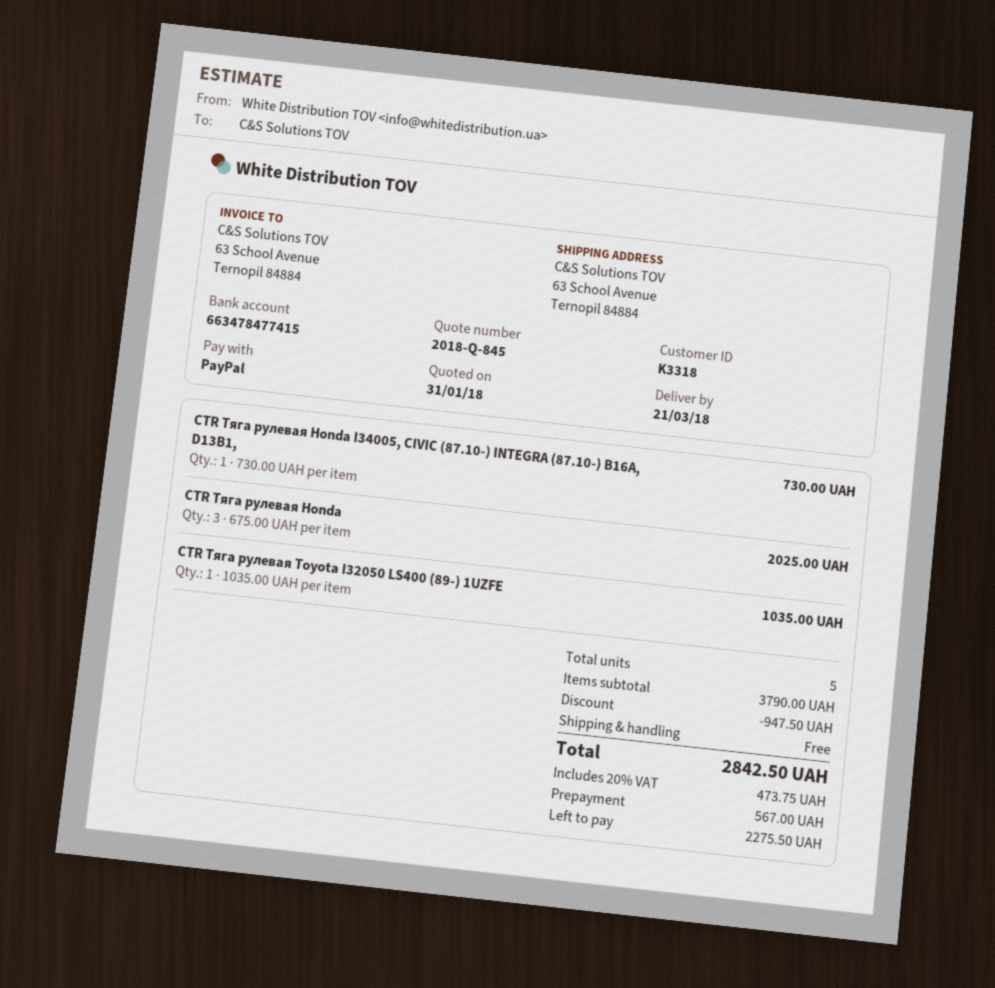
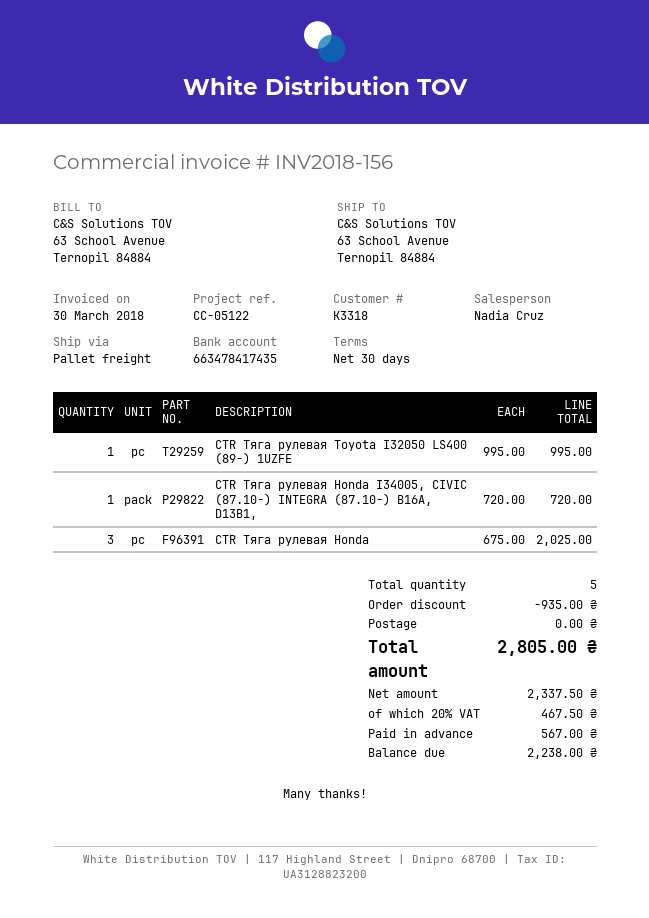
bank account: 663478477415 -> 663478417435
CTR Тяга рулевая Honda I34005, CIVIC (87.10-) INTEGRA (87.10-) B16A, D13B1,: 1 x 730.00 = 730.00 -> 1 x 720.00 = 720.00
CTR Тяга рулевая Toyota I32050 LS400 (89-) 1UZFE: 1 x 1035.00 = 1035.00 -> 1 x 995.00 = 995.00
discount: 947.50 -> 935.00
tax: 20% = 473.75 -> 20% = 467.50
total: 2842.50 -> 2805.00
balance: 2275.50 -> 2238.00

